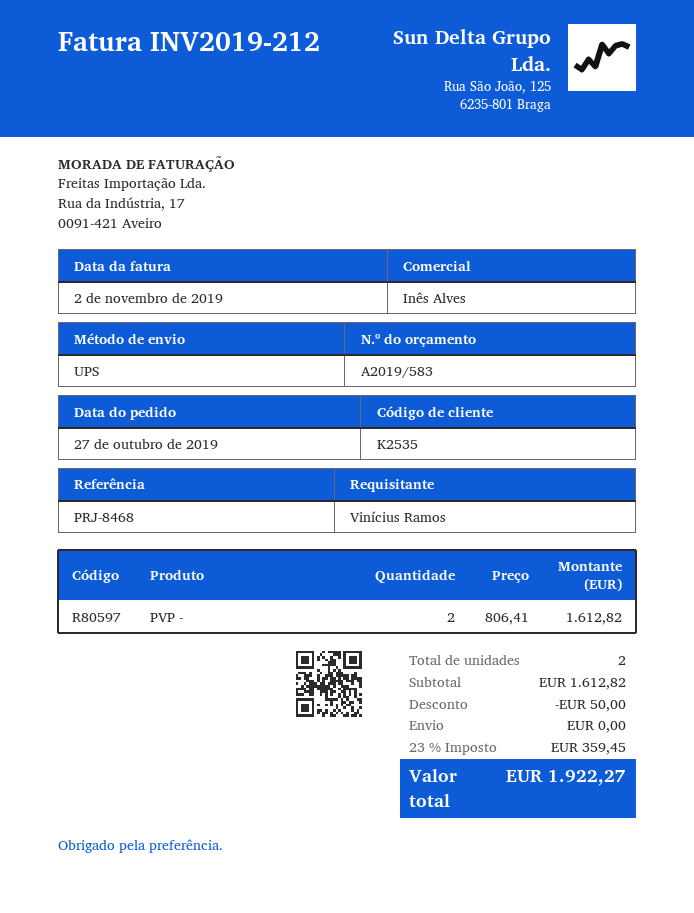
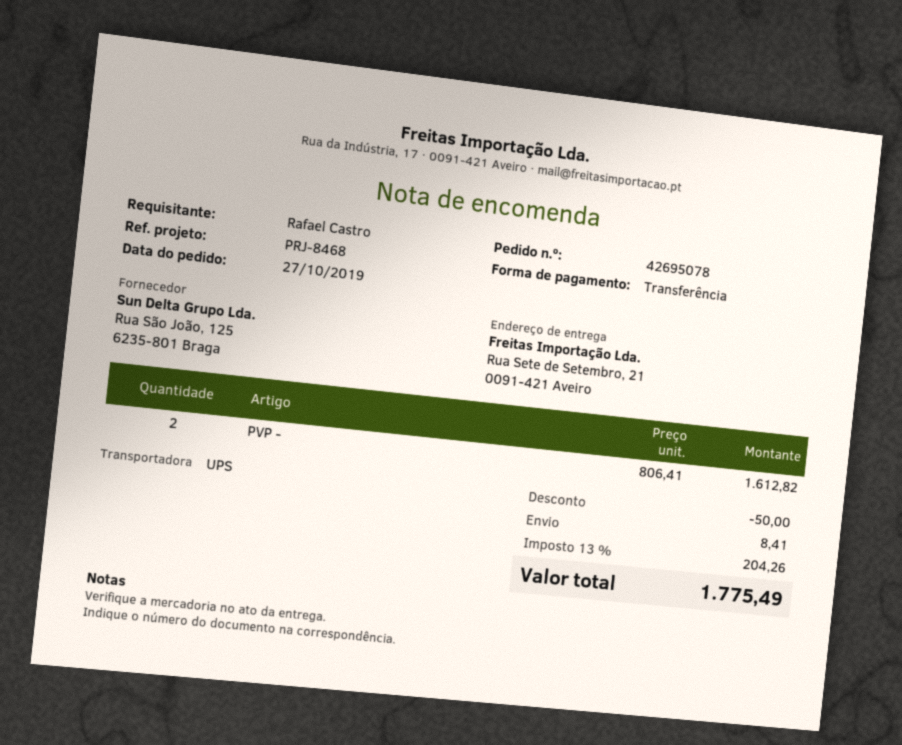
ordered by: Vinícius Ramos -> Rafael Castro
shipping: 0.00 -> 8.41
tax: 23% = 359.45 -> 13% = 204.26
total: 1922.27 -> 1775.49

